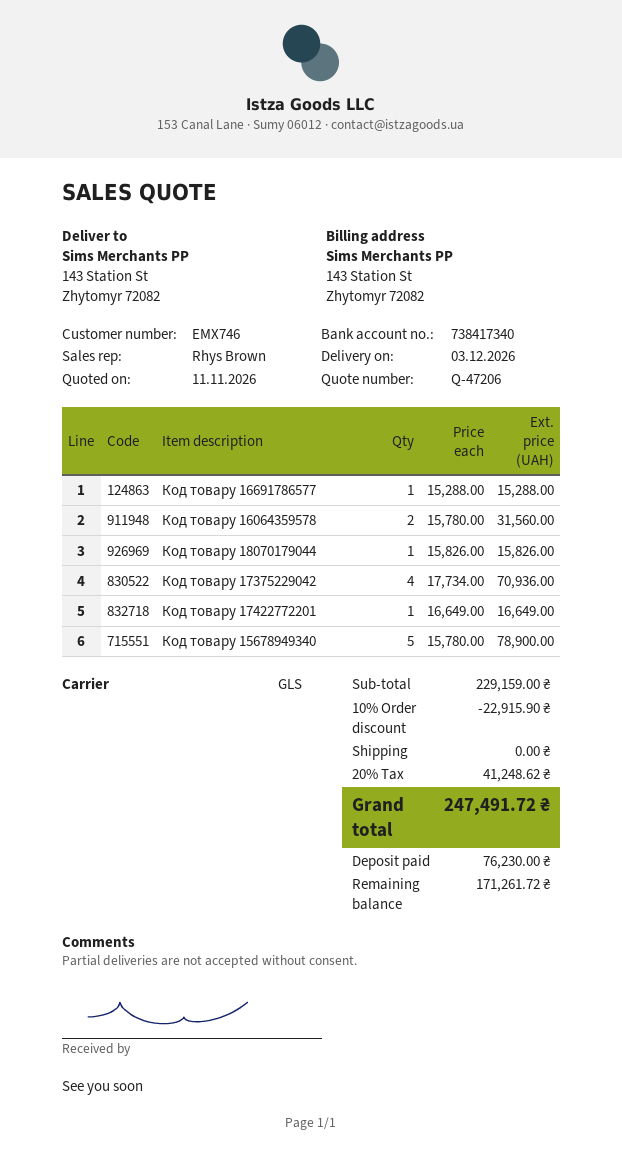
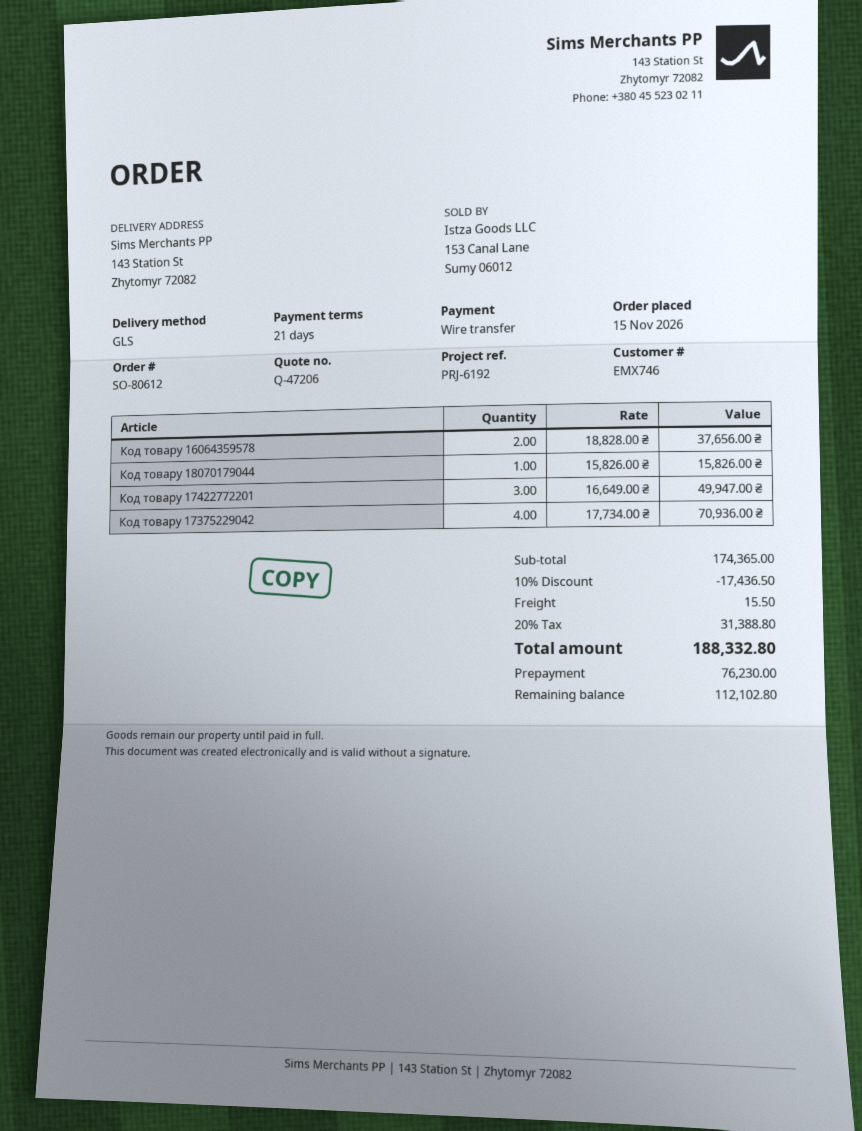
Код товару 16691786577: 1 x 15288.00 = 15288.00 -> none
Код товару 16064359578: 2 x 15780.00 = 31560.00 -> 2 x 18828.00 = 37656.00
Код товару 17422772201: 1 x 16649.00 = 16649.00 -> 3 x 16649.00 = 49947.00
Код товару 15678949340: 5 x 15780.00 = 78900.00 -> none
subtotal: 229159.00 -> 174365.00
discount: 10% = 22915.90 -> 10% = 17436.50
shipping: 0.00 -> 15.50
tax: 20% = 41248.62 -> 20% = 31388.80
total: 247491.72 -> 188332.80
balance: 171261.72 -> 112102.80

